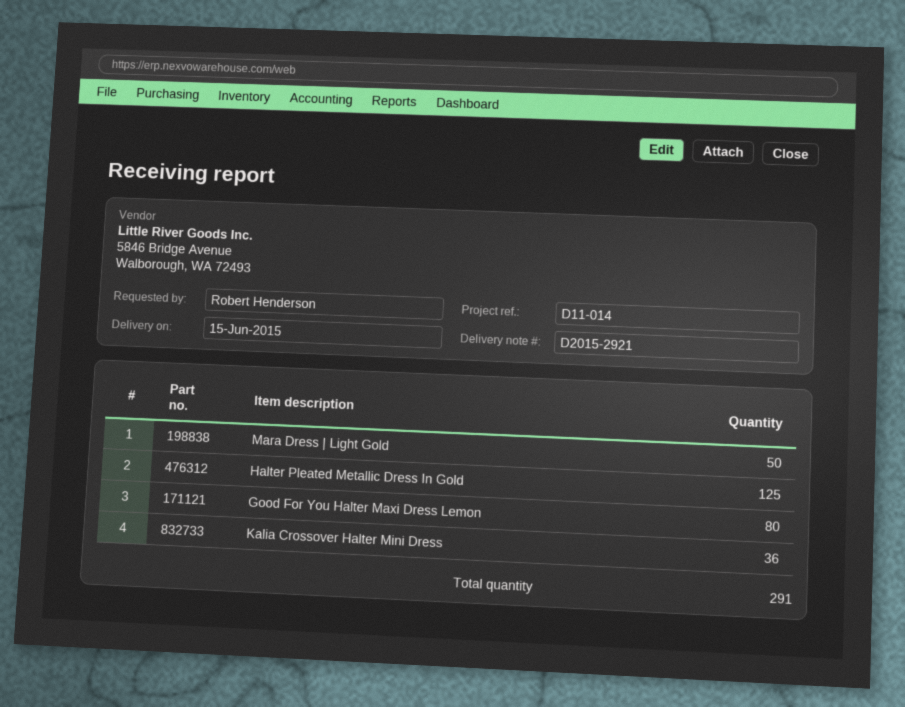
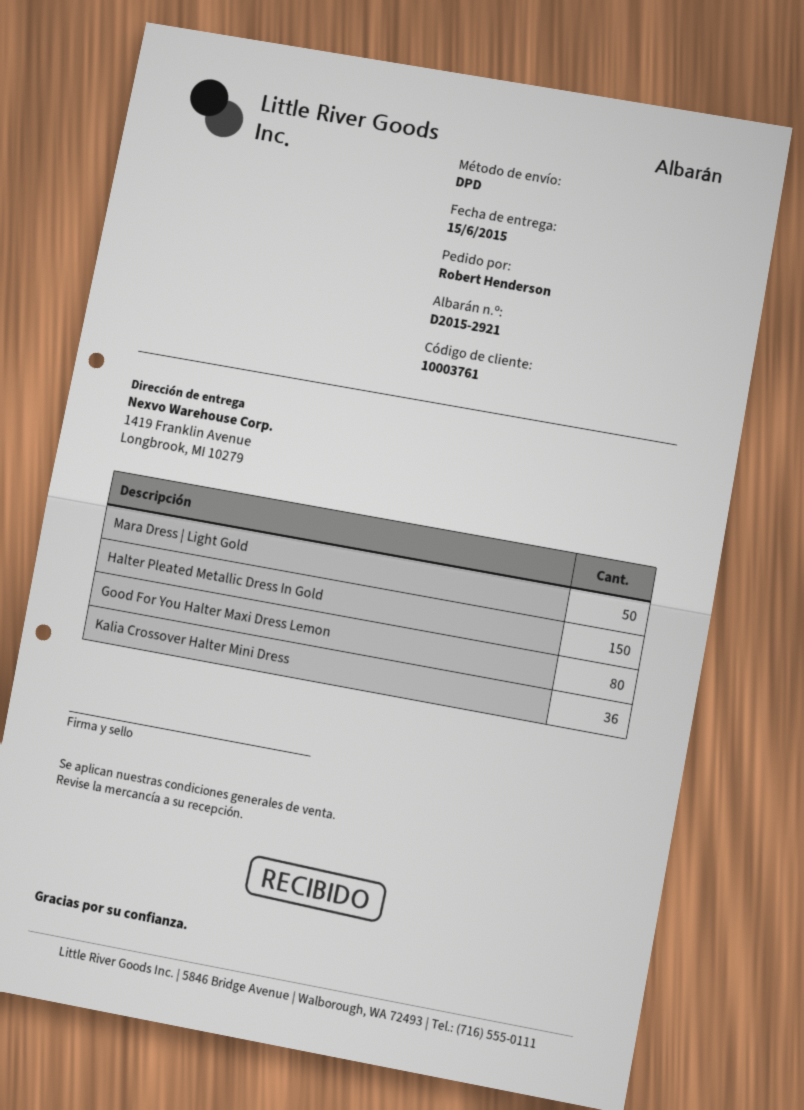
Halter Pleated Metallic Dress In Gold: 125 -> 150

